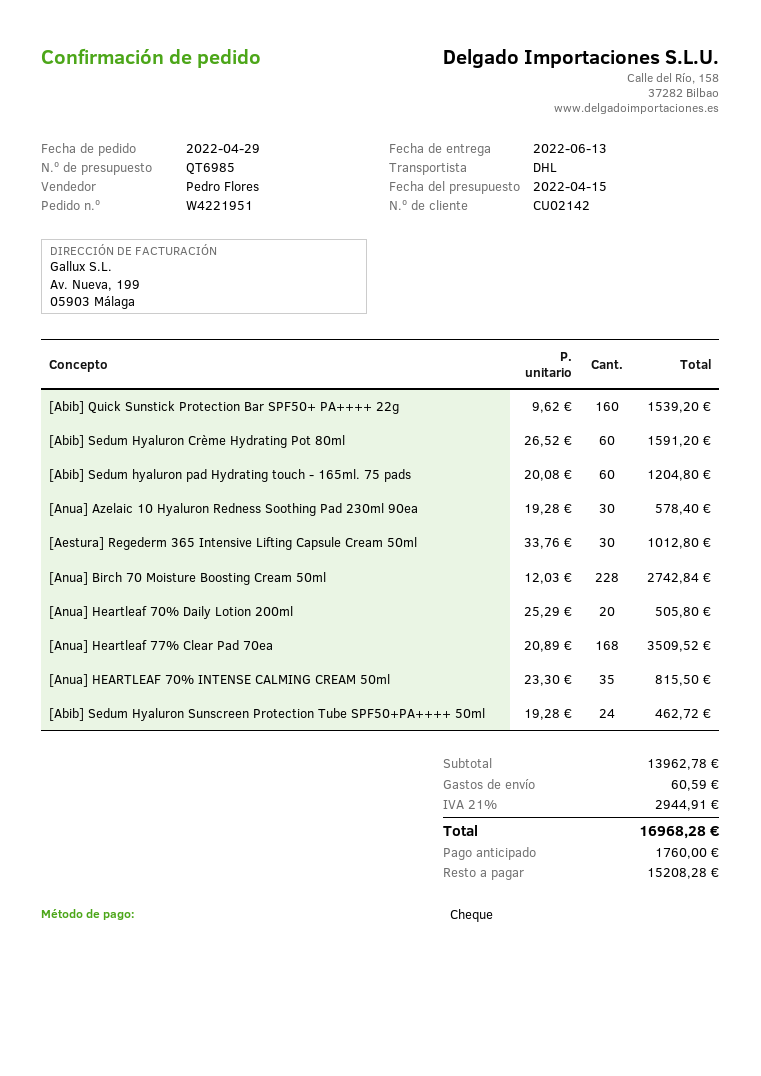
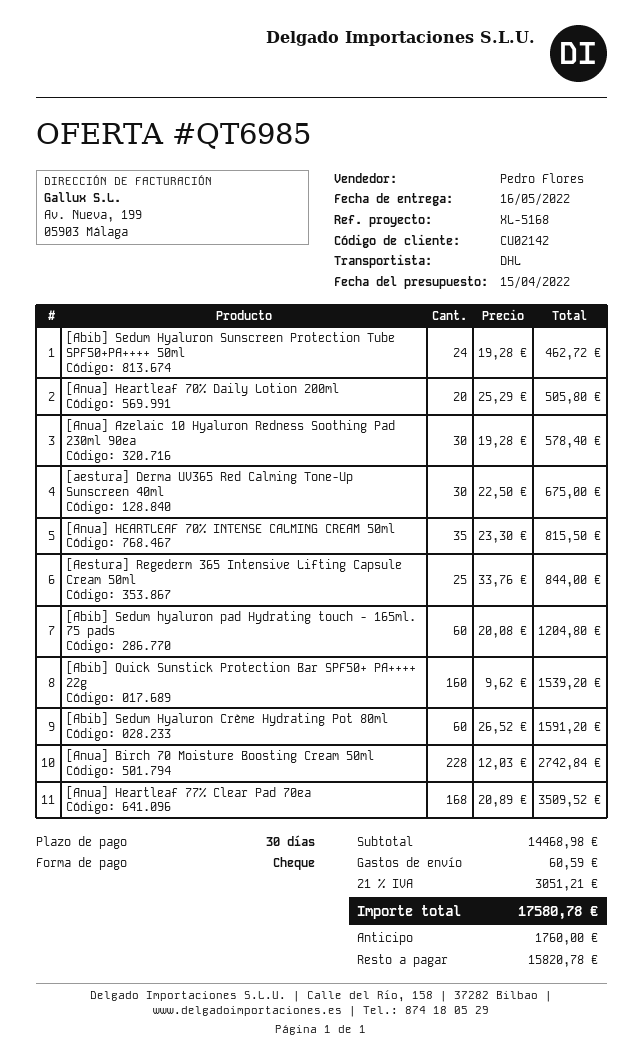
delivery date: 2022-06-13 -> 2022-05-16
[Aestura] Regederm 365 Intensive Lifting Capsule Cream 50ml: 30 x 33.76 = 1012.80 -> 25 x 33.76 = 844.00
[aestura] Derma UV365 Red Calming Tone-Up Sunscreen 40ml: none -> 30 x 22.50 = 675.00
subtotal: 13962.78 -> 14468.98
tax: 21% = 2944.91 -> 21% = 3051.21
total: 16968.28 -> 17580.78
balance: 15208.28 -> 15820.78

